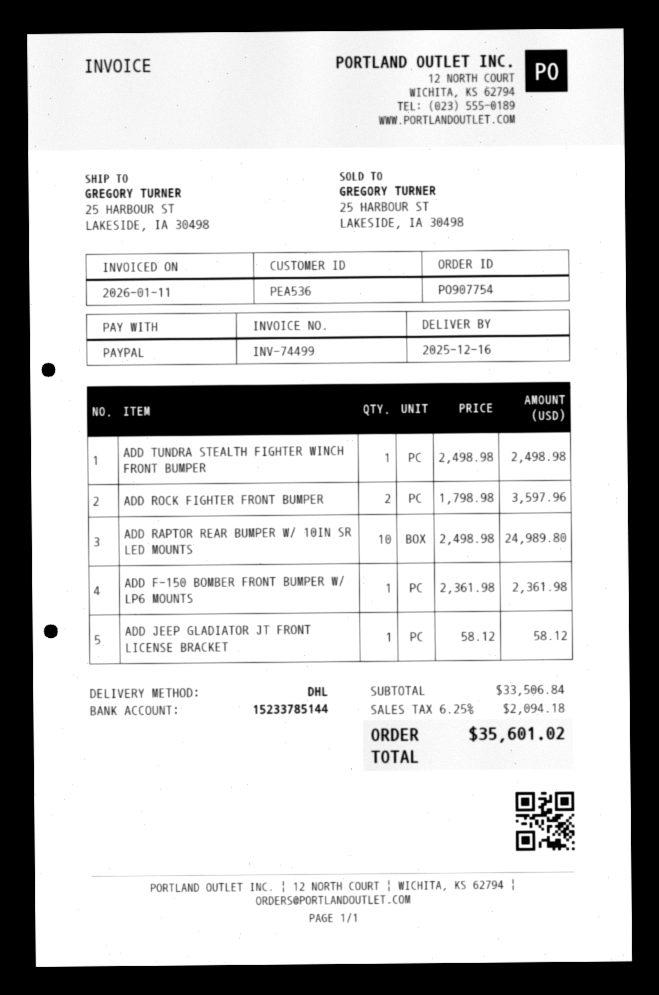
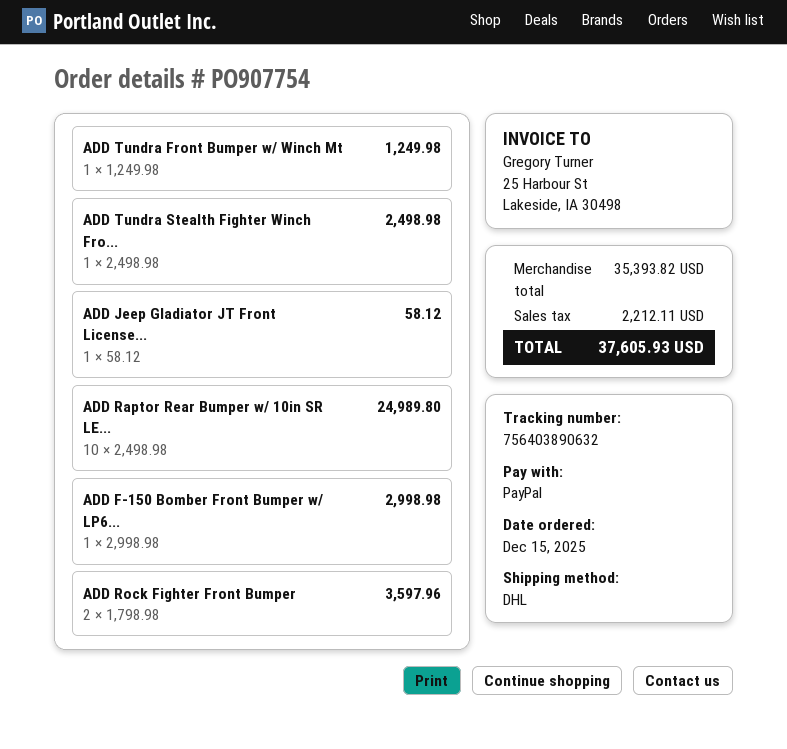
ADD F-150 BOMBER FRONT BUMPER W/ LP6 MOUNTS: 1 x 2361.98 = 2361.98 -> 1 x 2998.98 = 2998.98
ADD Tundra Front Bumper w/ Winch Mt: none -> 1 x 1249.98 = 1249.98
subtotal: 33506.84 -> 35393.82
tax: 2094.18 -> 2212.11
total: 35601.02 -> 37605.93

